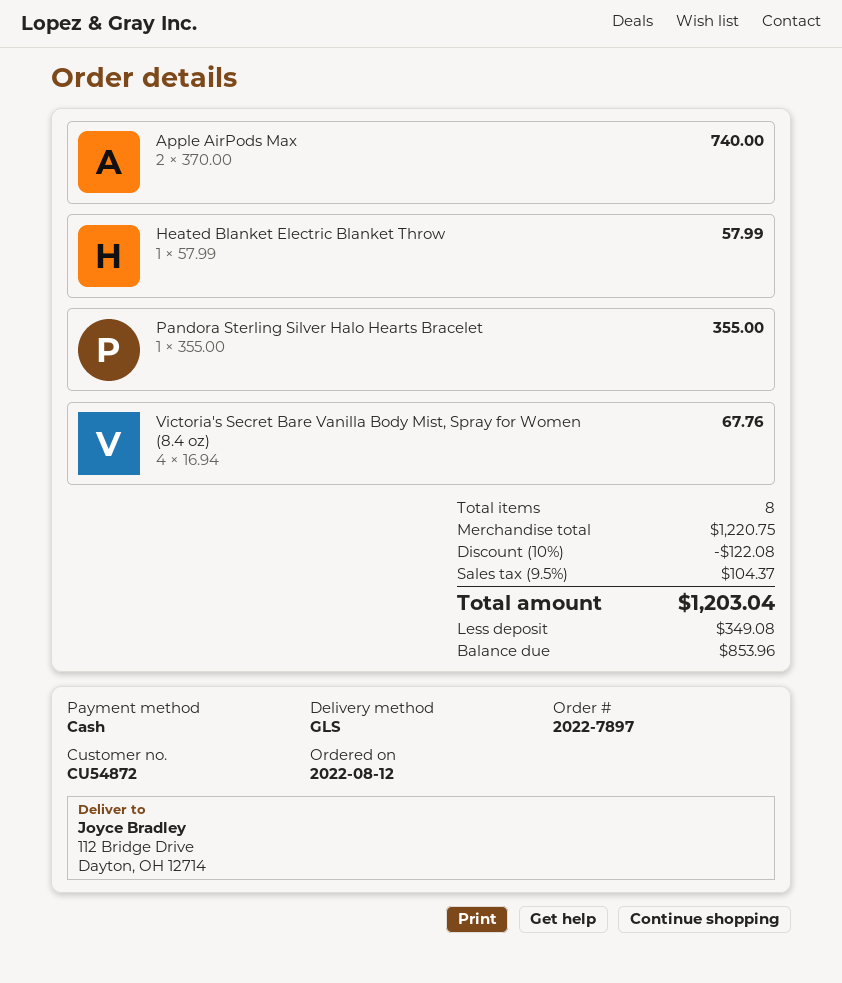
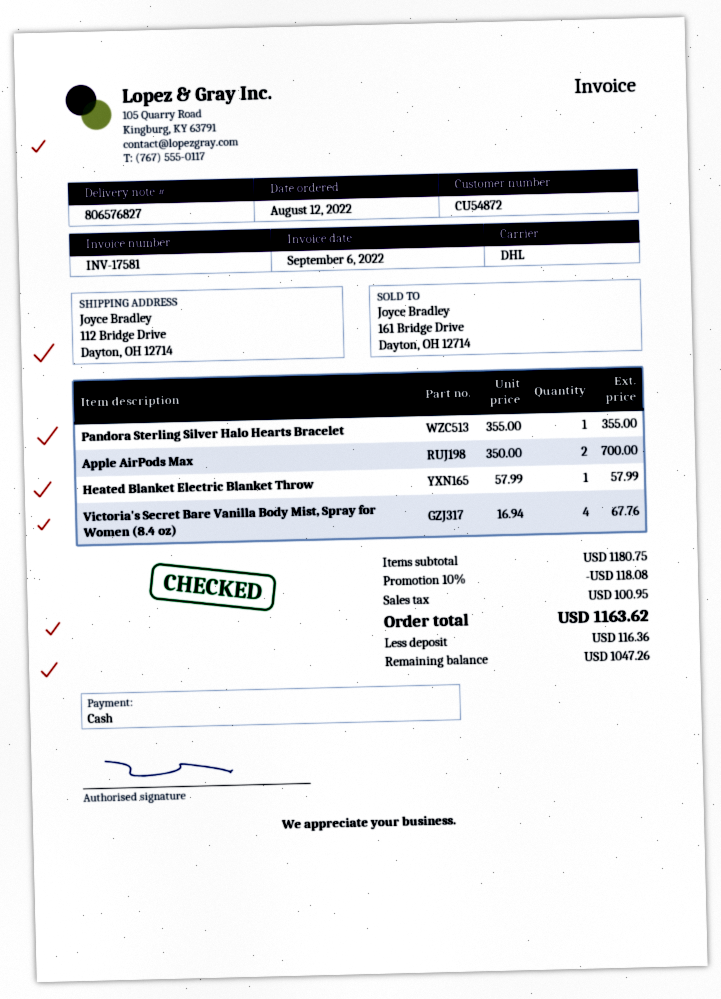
shipping method: GLS -> DHL
Apple AirPods Max: 2 x 370.00 = 740.00 -> 2 x 350.00 = 700.00
subtotal: 1220.75 -> 1180.75
discount: 10% = 122.08 -> 10% = 118.08
tax: 104.37 -> 100.95
total: 1203.04 -> 1163.62
deposit: 349.08 -> 116.36
balance: 853.96 -> 1047.26

